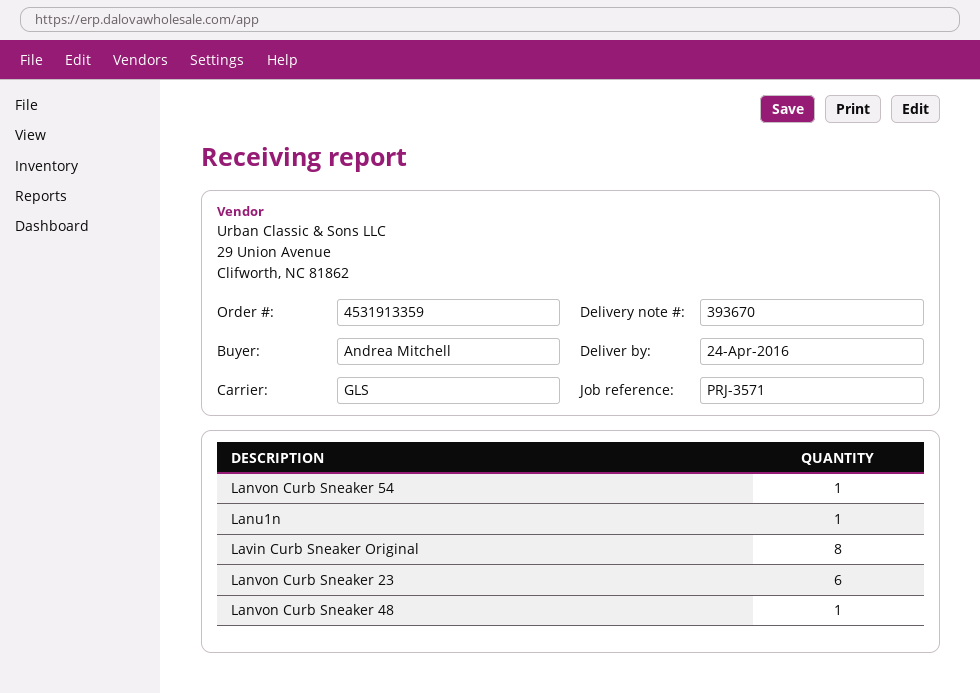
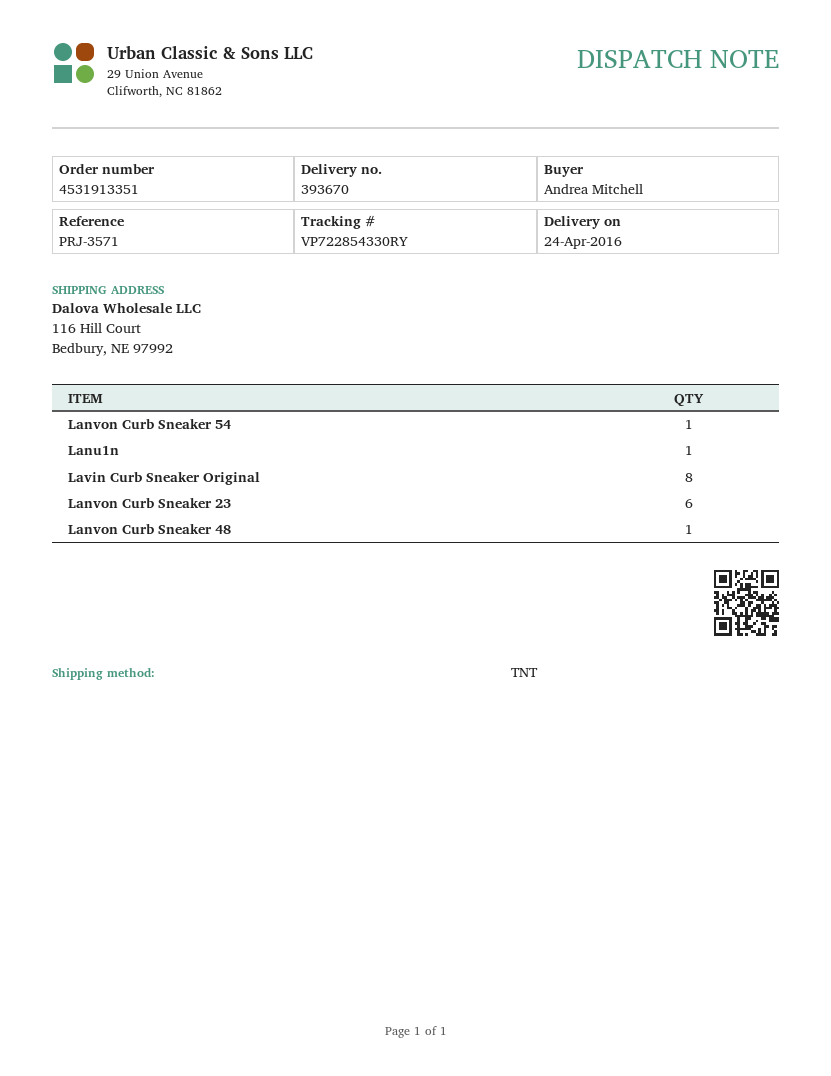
order number: 4531913359 -> 4531913351
shipping method: GLS -> TNT

